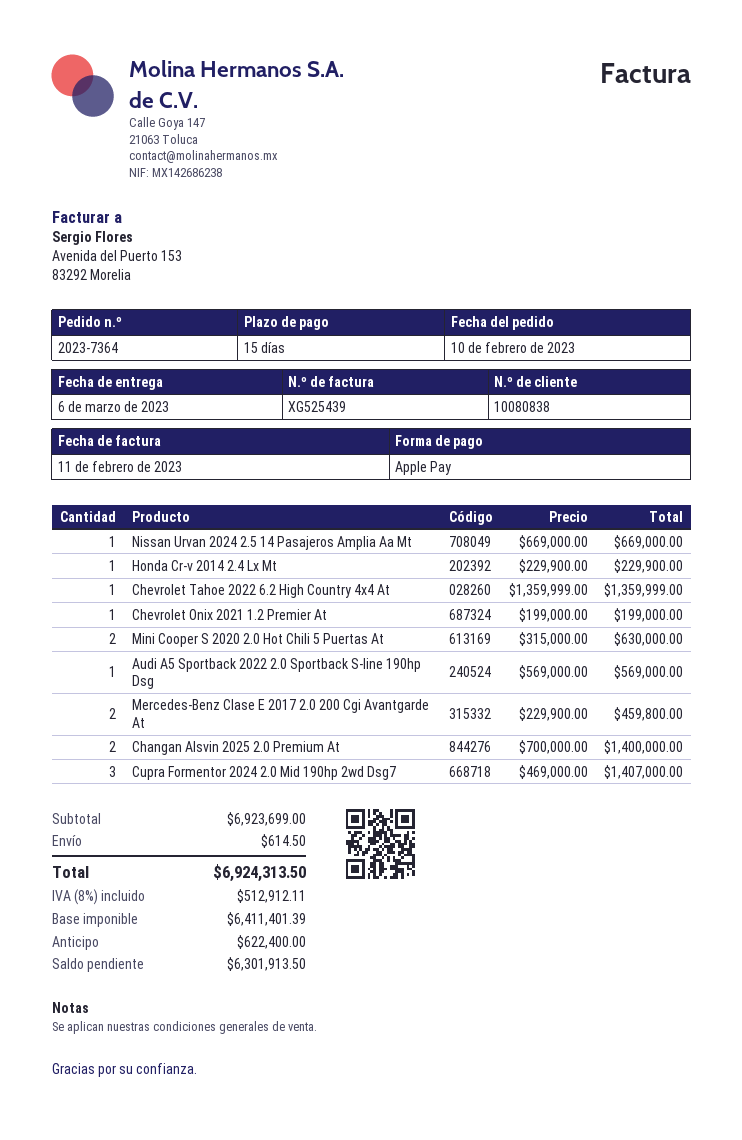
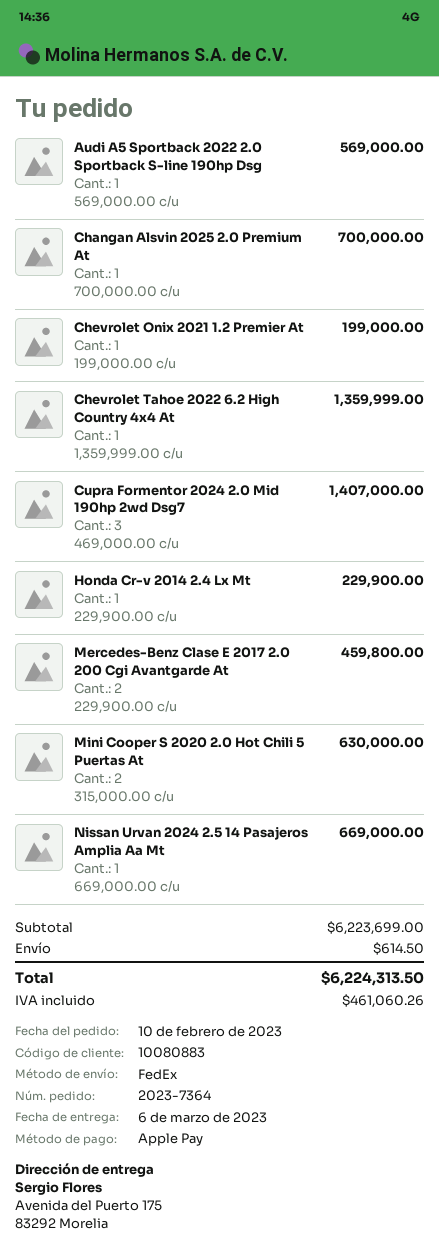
customer number: 10080838 -> 10080883
Changan Alsvin 2025 2.0 Premium At: 2 x 700000.00 = 1400000.00 -> 1 x 700000.00 = 700000.00
subtotal: 6923699.00 -> 6223699.00
tax: 512912.11 -> 461060.26
total: 6924313.50 -> 6224313.50

